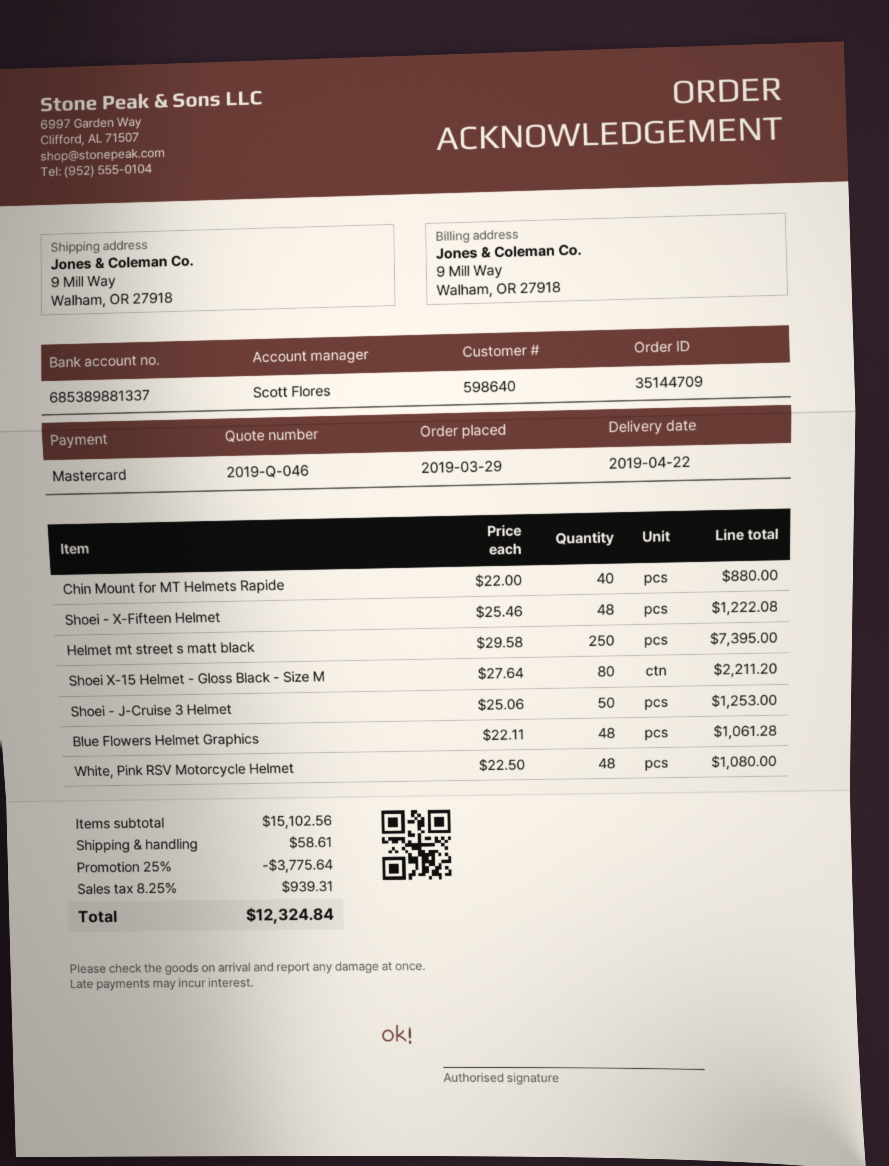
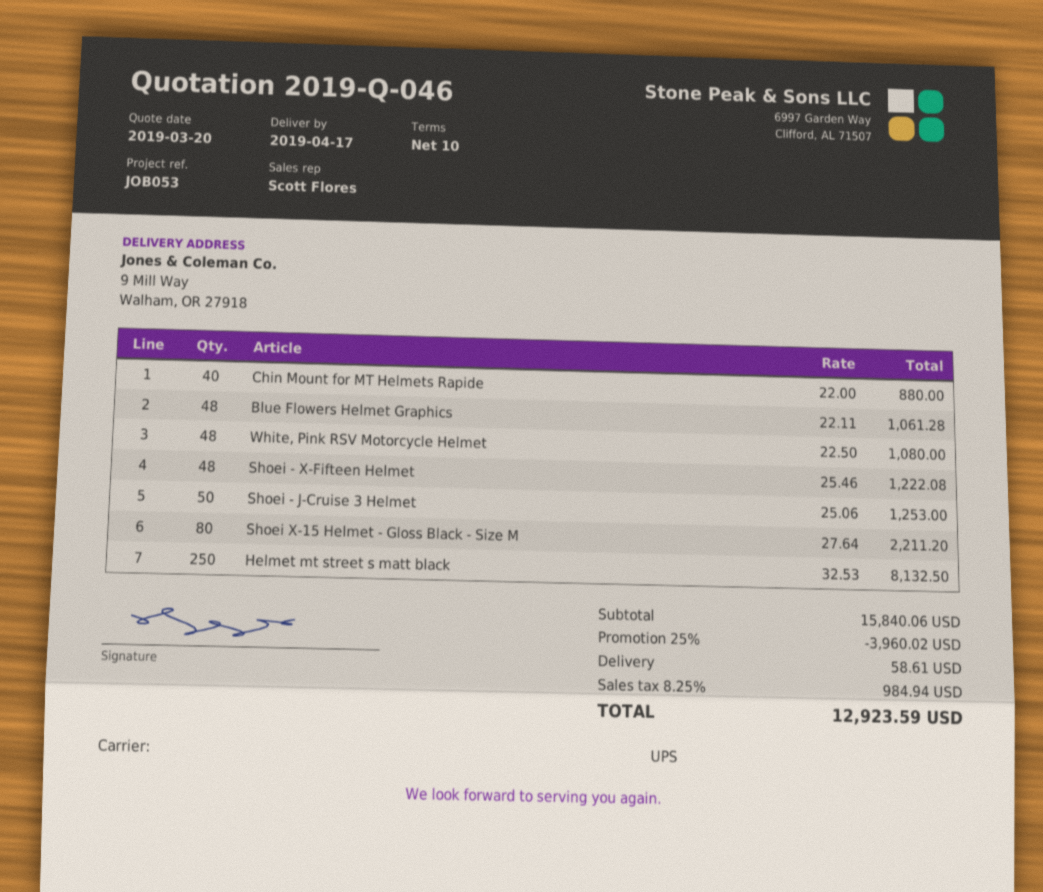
delivery date: 2019-04-22 -> 2019-04-17
Helmet mt street s matt black: 250 x 29.58 = 7395.00 -> 250 x 32.53 = 8132.50
subtotal: 15102.56 -> 15840.06
discount: 25% = 3775.64 -> 25% = 3960.02
tax: 8.25% = 939.31 -> 8.25% = 984.94
total: 12324.84 -> 12923.59

